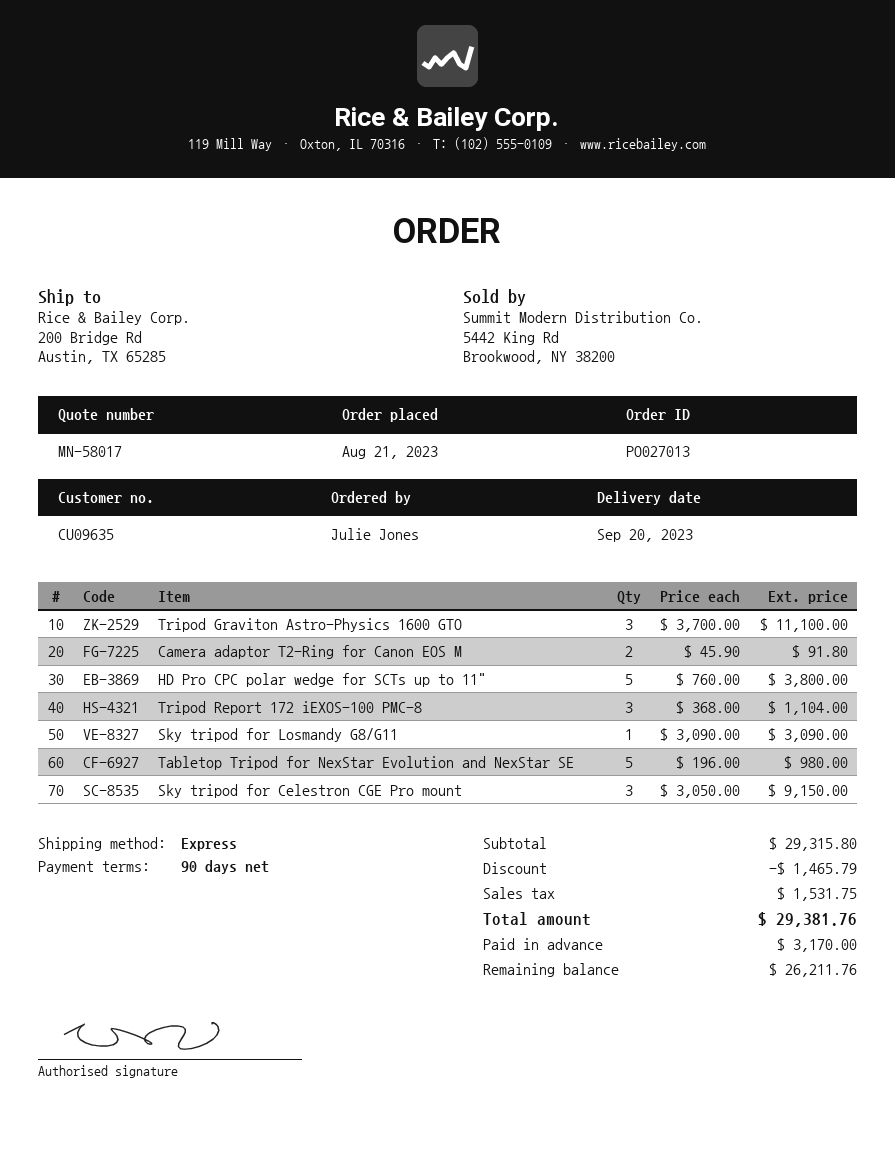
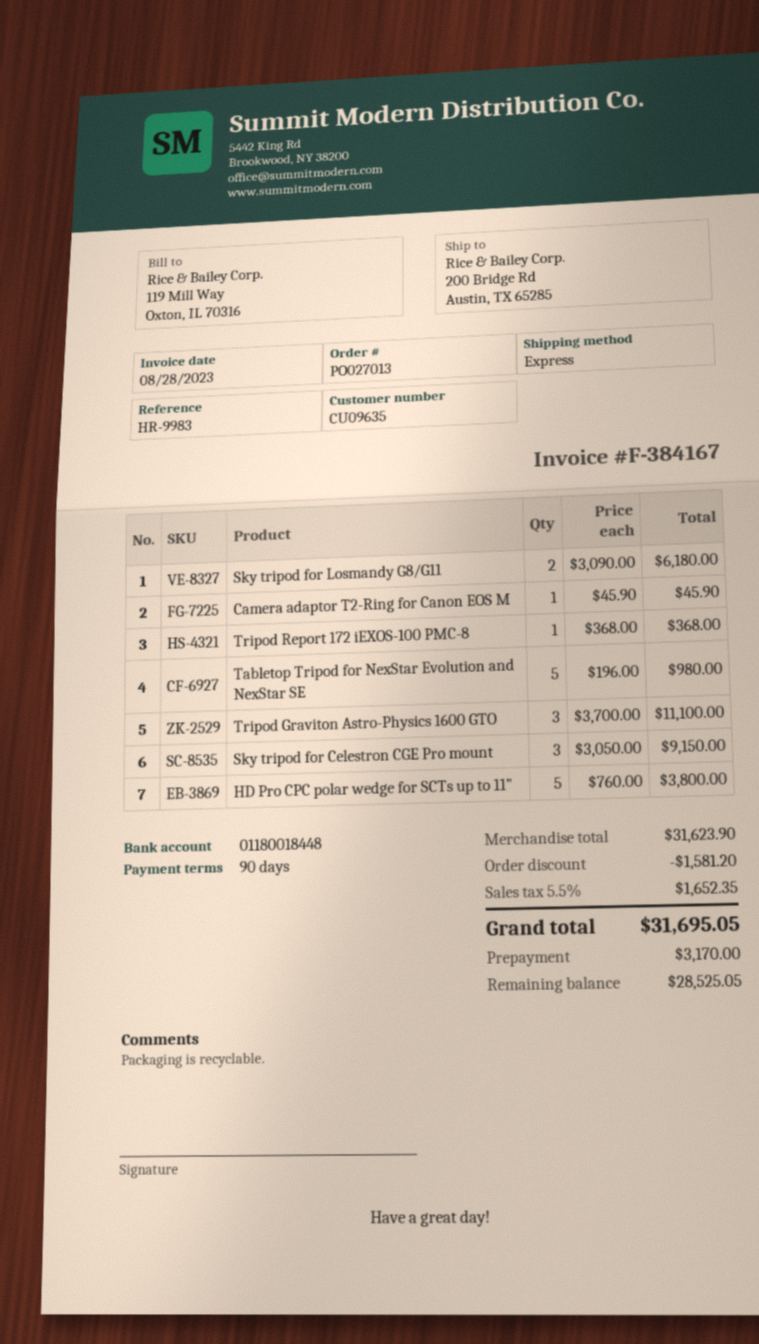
Camera adaptor T2-Ring for Canon EOS M: 2 x 45.90 = 91.80 -> 1 x 45.90 = 45.90
Tripod Report 172 iEXOS-100 PMC-8: 3 x 368.00 = 1104.00 -> 1 x 368.00 = 368.00
Sky tripod for Losmandy G8/G11: 1 x 3090.00 = 3090.00 -> 2 x 3090.00 = 6180.00
subtotal: 29315.80 -> 31623.90
discount: 1465.79 -> 1581.20
tax: 1531.75 -> 1652.35
total: 29381.76 -> 31695.05
balance: 26211.76 -> 28525.05

